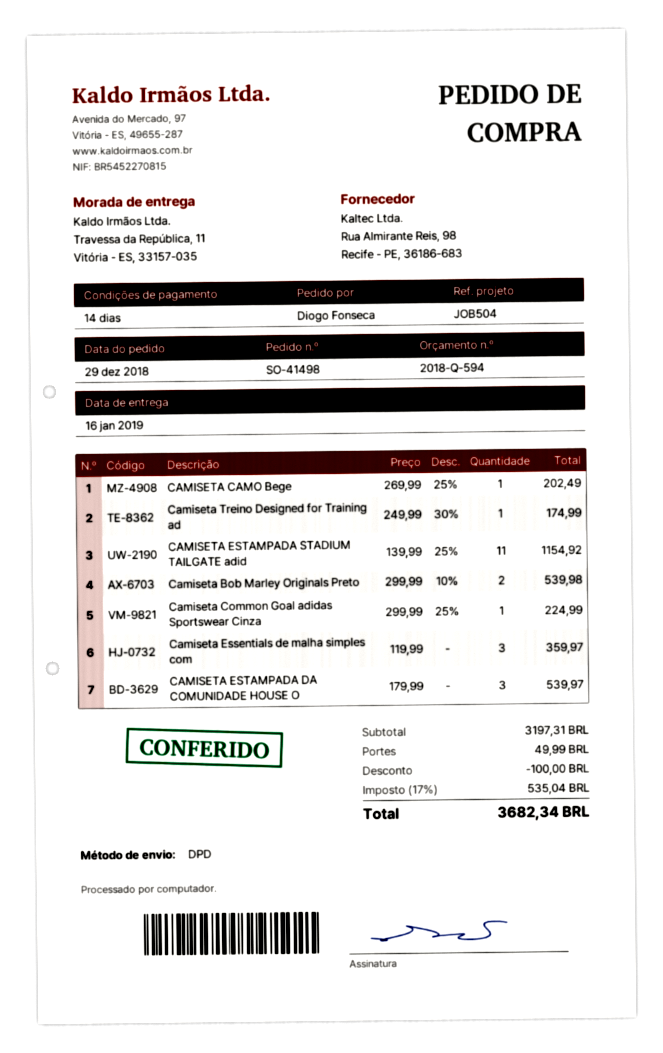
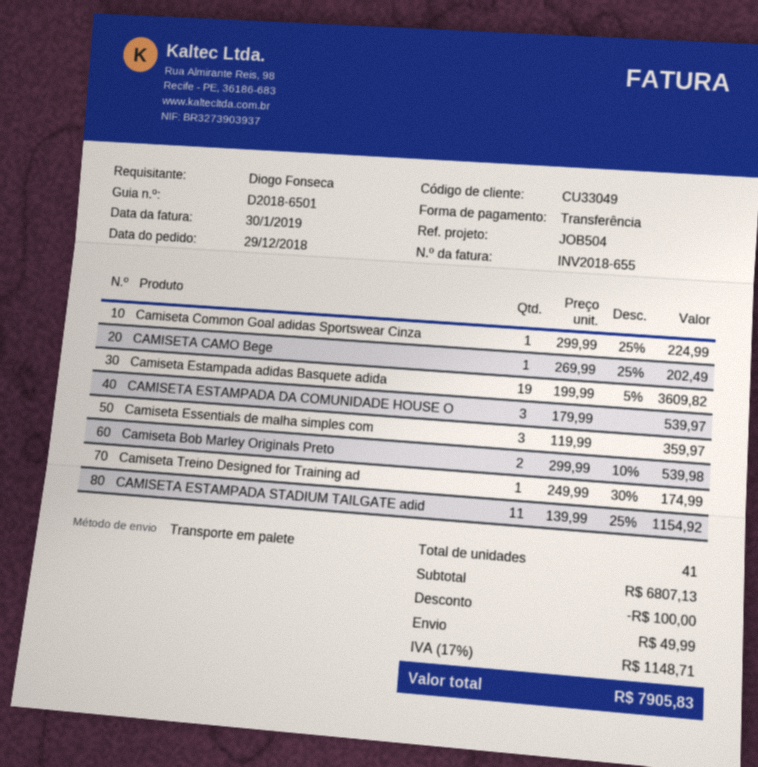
shipping method: DPD -> pallet freight
Camiseta Estampada adidas Basquete adida: none -> 19 x 199.99 - 5% = 3609.82
subtotal: 3197.31 -> 6807.13
tax: 17% = 535.04 -> 17% = 1148.71
total: 3682.34 -> 7905.83

